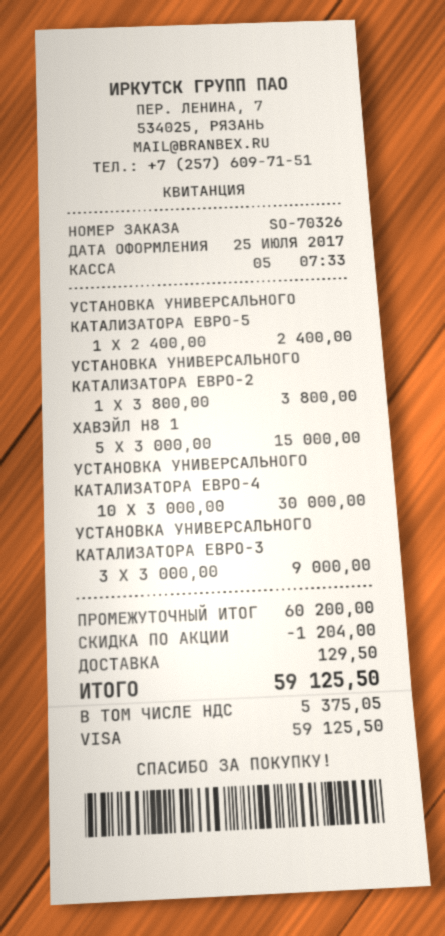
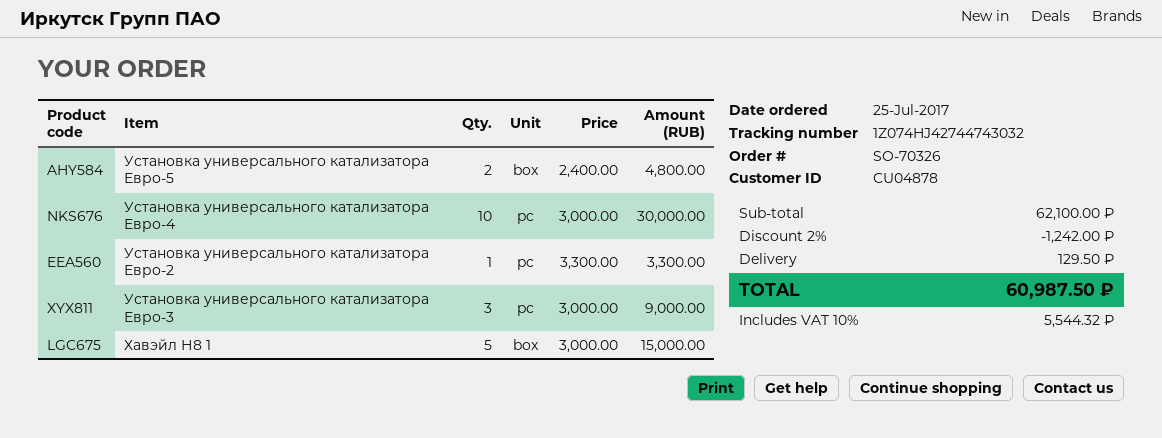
УСТАНОВКА УНИВЕРСАЛЬНОГО КАТАЛИЗАТОРА ЕВРО-5: 1 x 2400.00 = 2400.00 -> 2 x 2400.00 = 4800.00
УСТАНОВКА УНИВЕРСАЛЬНОГО КАТАЛИЗАТОРА ЕВРО-2: 1 x 3800.00 = 3800.00 -> 1 x 3300.00 = 3300.00
subtotal: 60200.00 -> 62100.00
discount: 1204.00 -> 1242.00
tax: 5375.05 -> 5544.32
total: 59125.50 -> 60987.50

